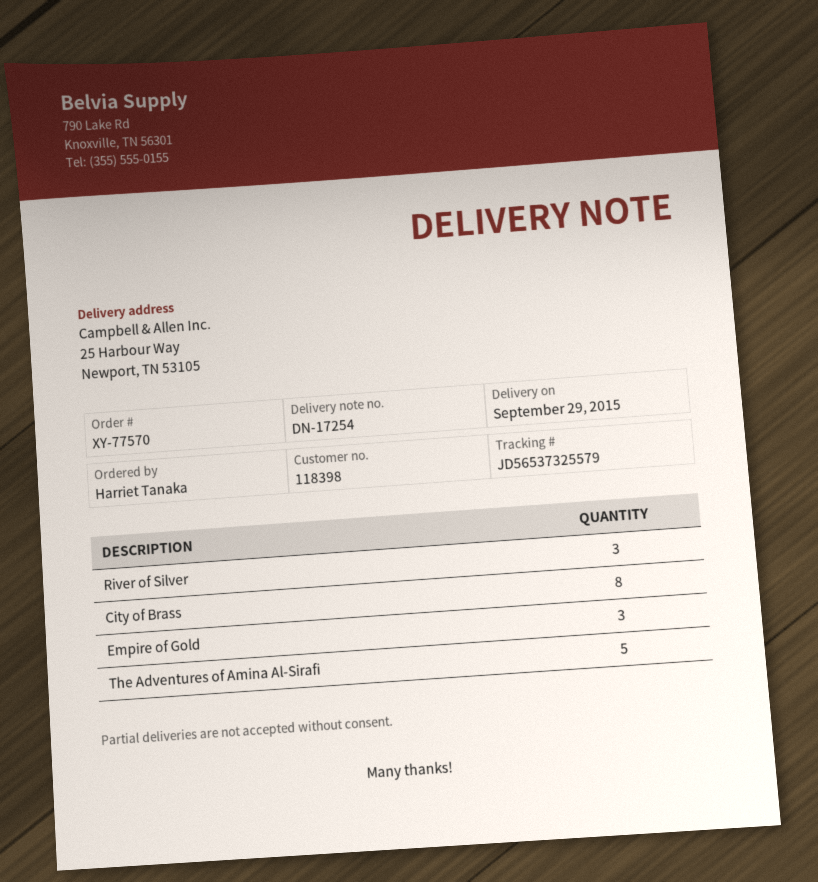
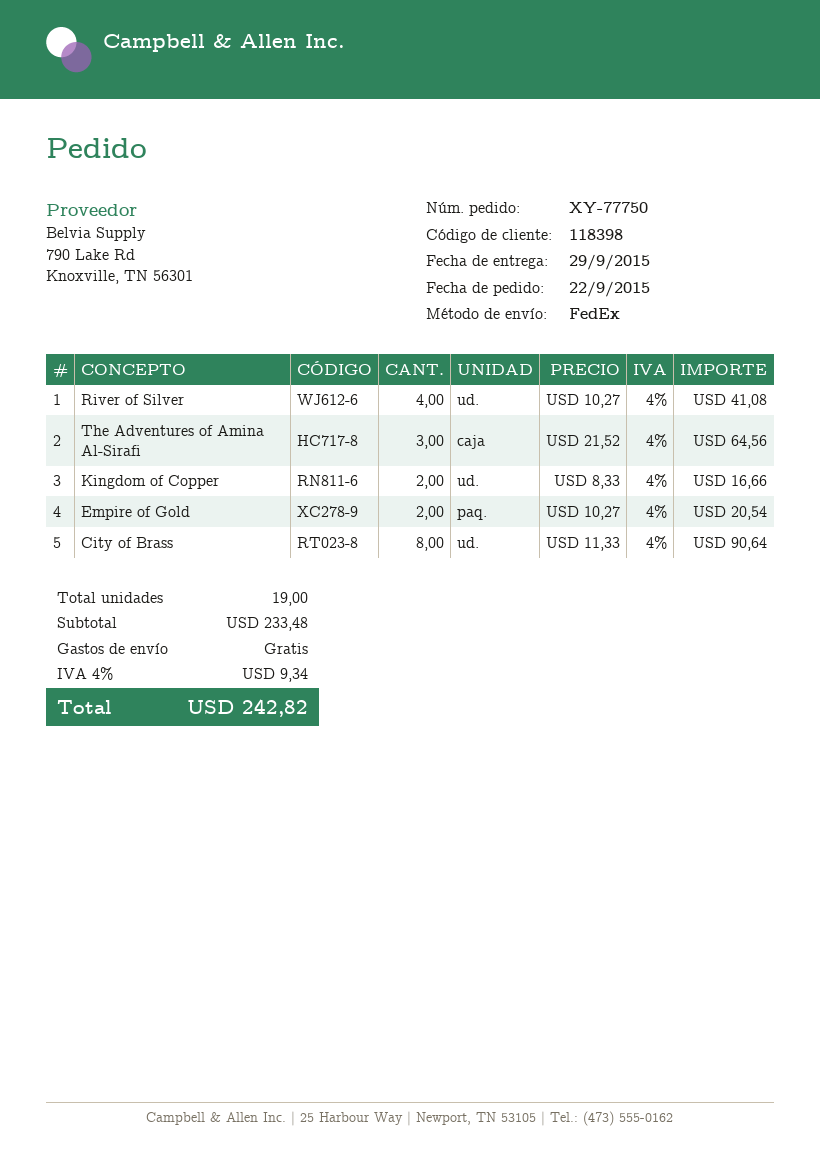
order number: XY-77570 -> XY-77750
River of Silver: 3 -> 4
Empire of Gold: 3 -> 2
The Adventures of Amina Al-Sirafi: 5 -> 3
Kingdom of Copper: none -> 2

